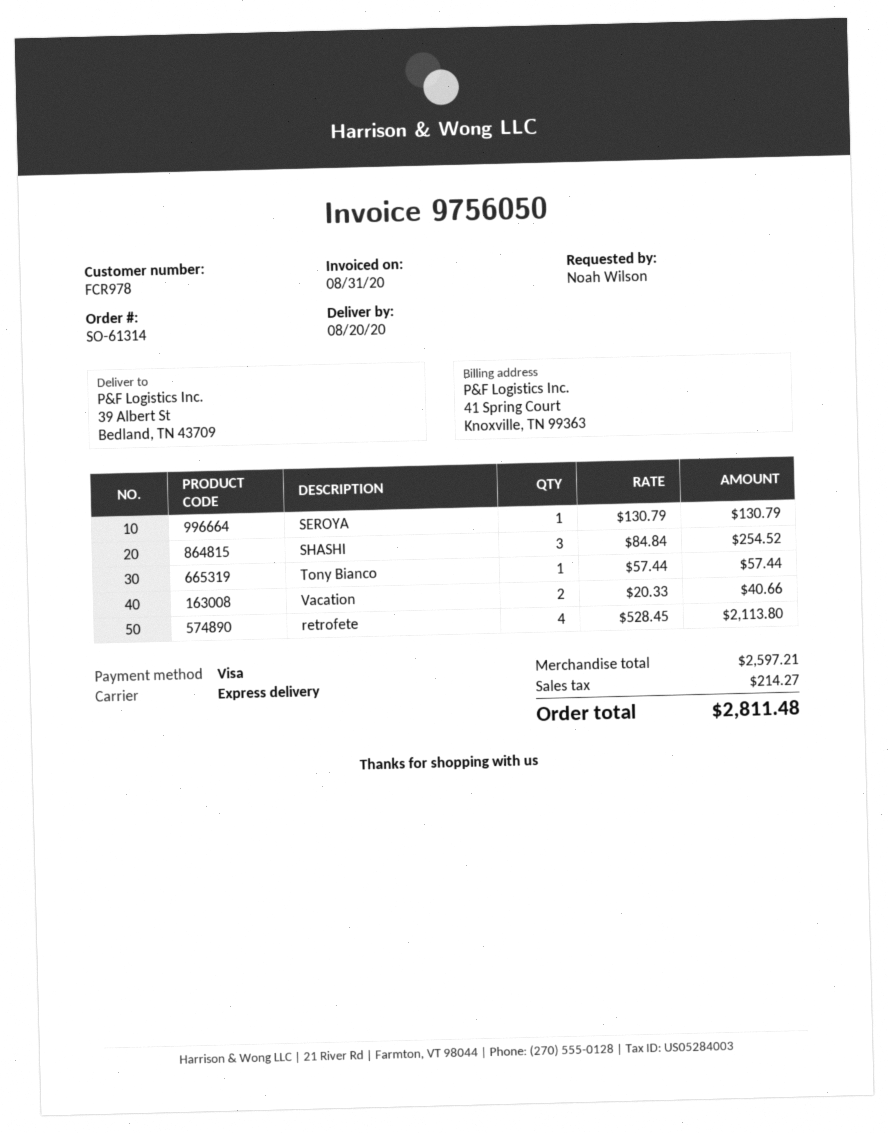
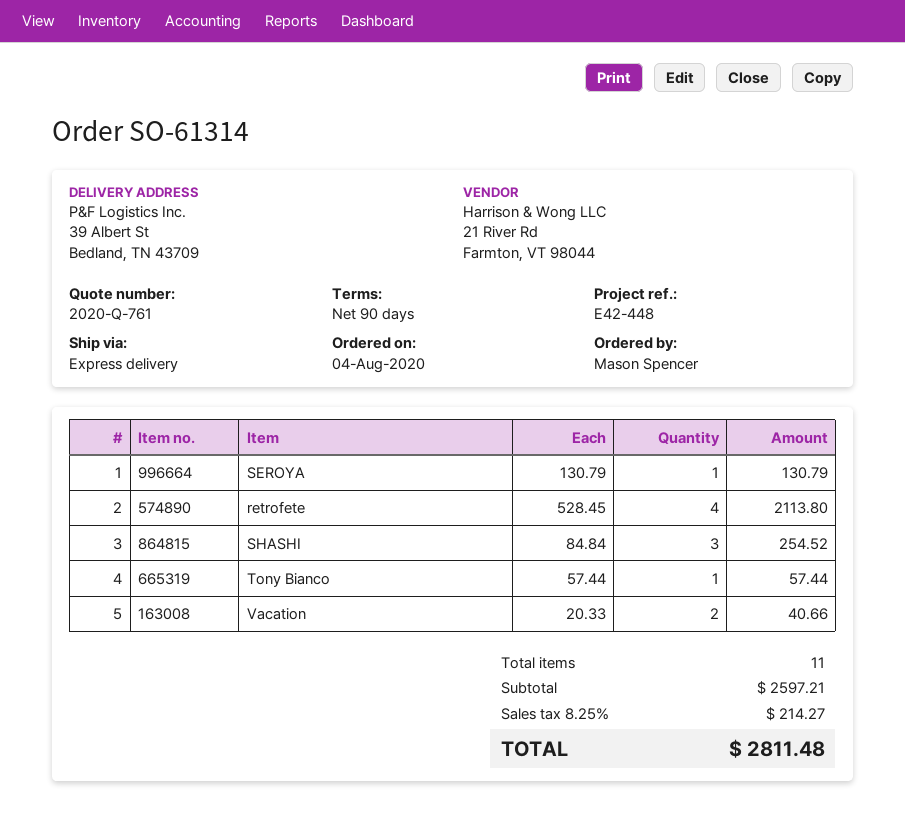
ordered by: Noah Wilson -> Mason Spencer

